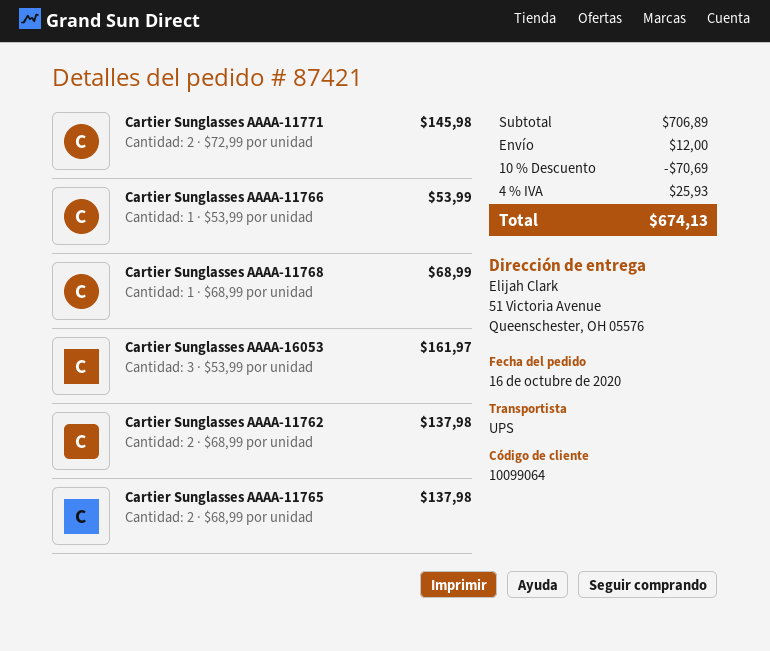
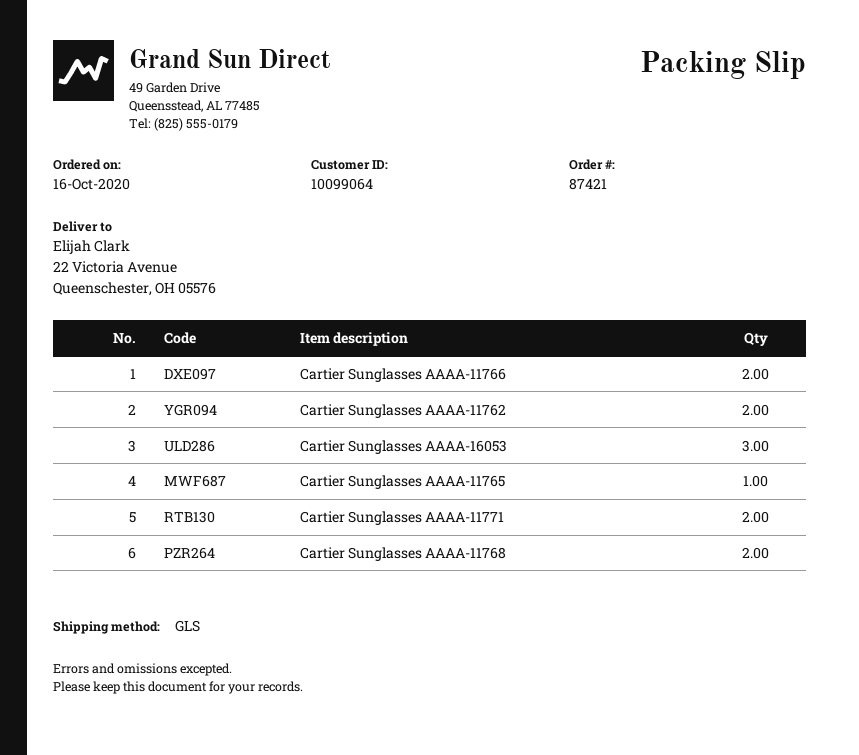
shipping method: UPS -> GLS
ship to: 51 Victoria Avenue, Queenschester, OH 05576 -> 22 Victoria Avenue, Queenschester, OH 05576
Cartier Sunglasses AAAA-11766: 1 -> 2
Cartier Sunglasses AAAA-11768: 1 -> 2
Cartier Sunglasses AAAA-11765: 2 -> 1

